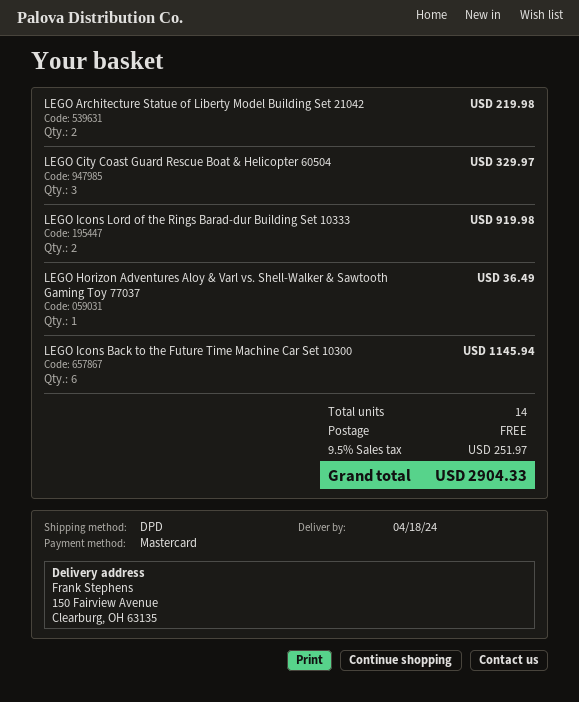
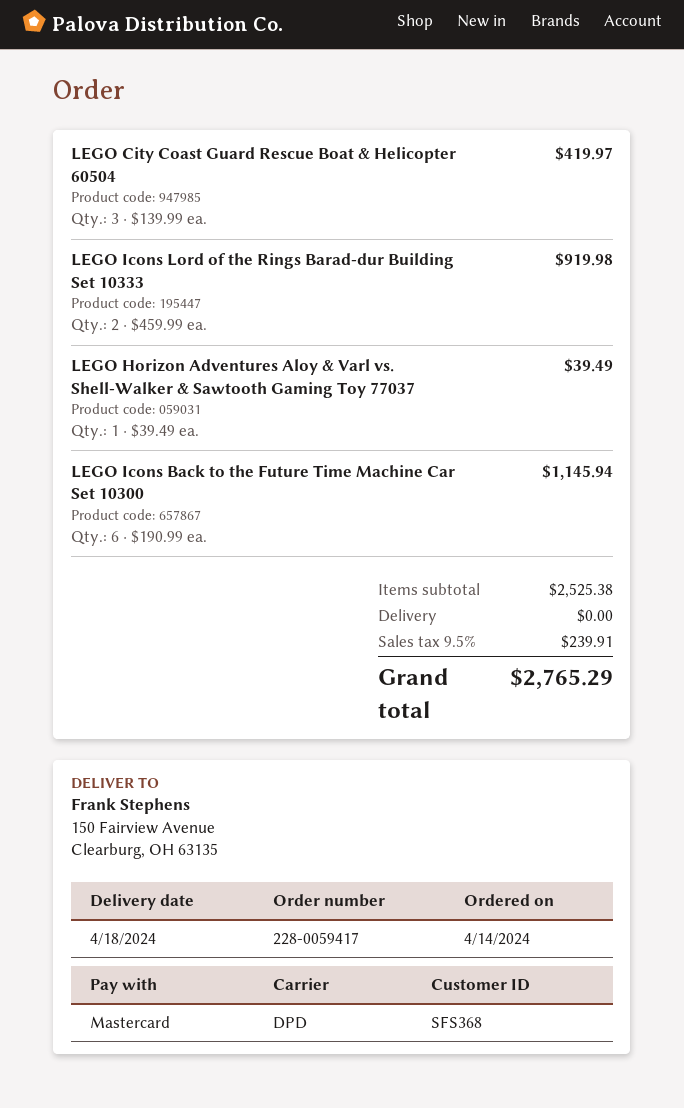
LEGO Architecture Statue of Liberty Model Building Set 21042: 2 for 219.98 -> none
LEGO City Coast Guard Rescue Boat & Helicopter 60504: 3 for 329.97 -> 3 for 419.97
LEGO Horizon Adventures Aloy & Varl vs. Shell-Walker & Sawtooth Gaming Toy 77037: 1 for 36.49 -> 1 for 39.49
tax: 9.5% = 251.97 -> 9.5% = 239.91
total: 2904.33 -> 2765.29

